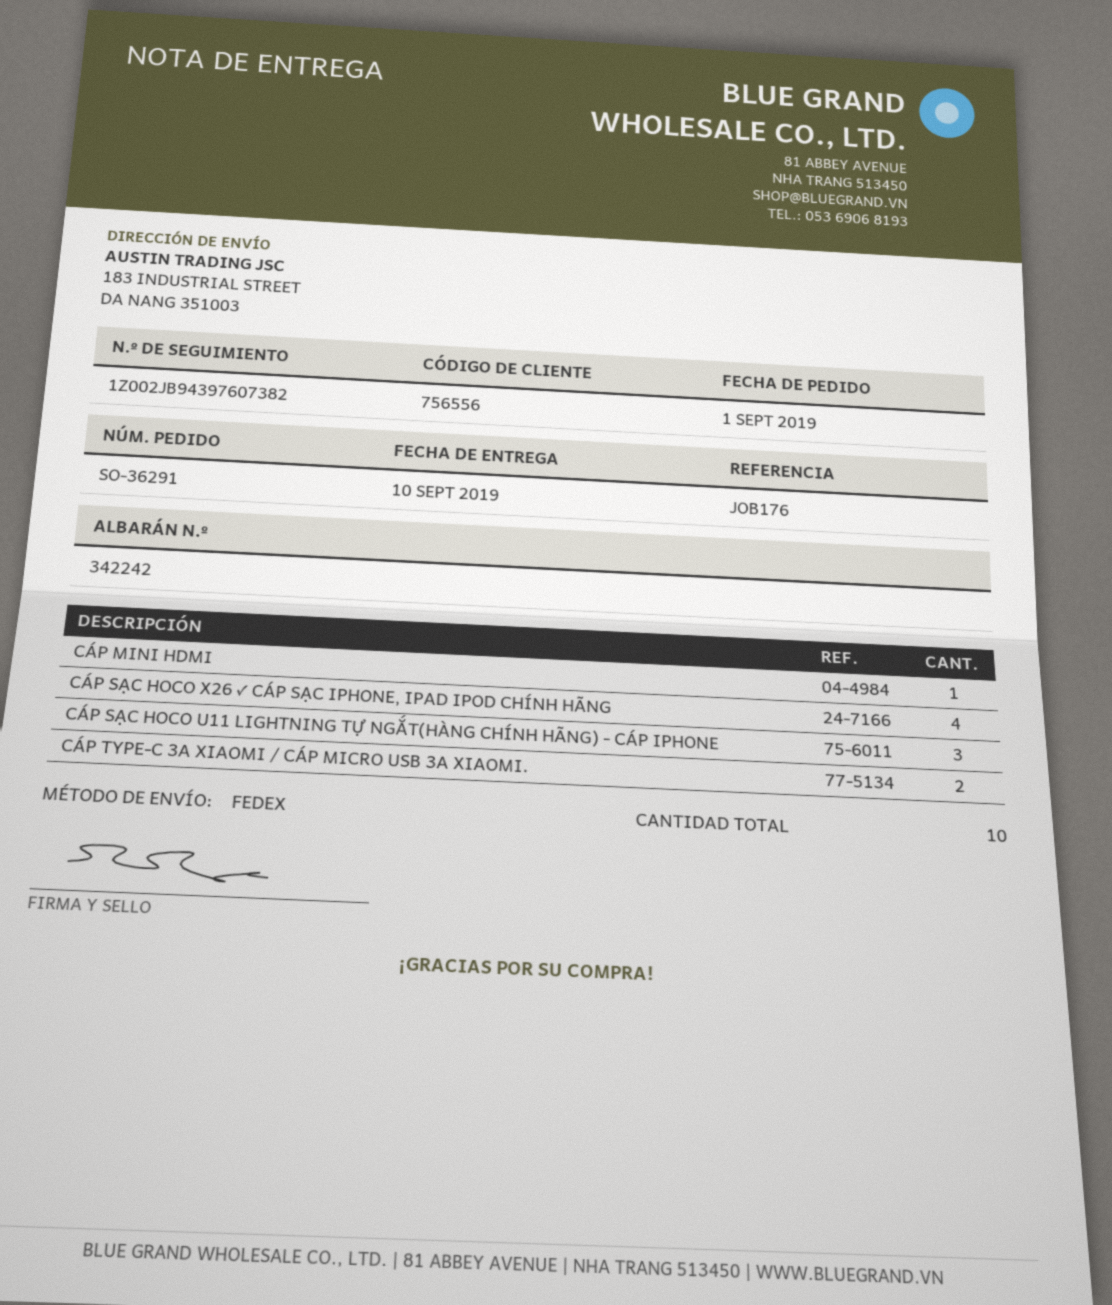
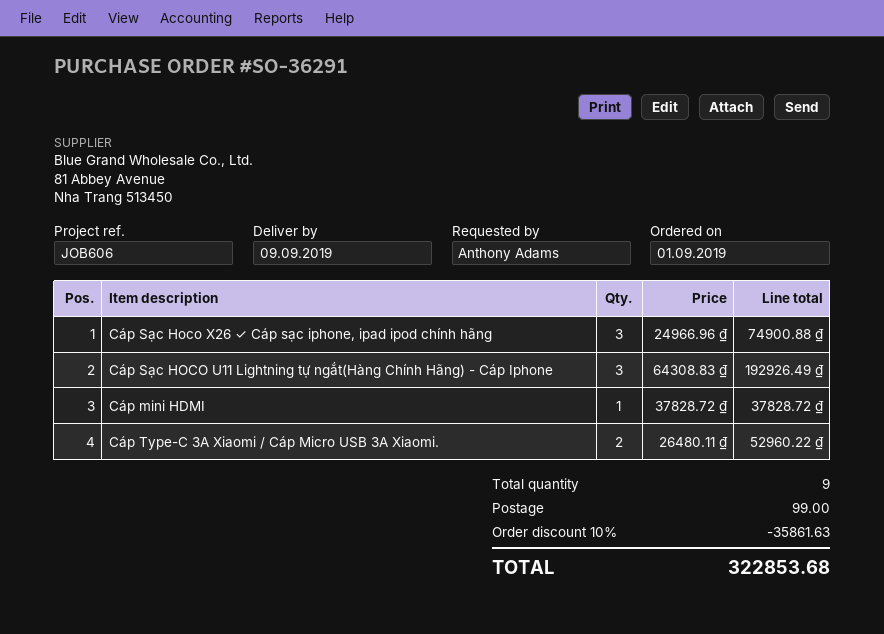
delivery date: 2019-09-10 -> 2019-09-09
reference: JOB176 -> JOB606
CÁP SẠC HOCO X26 ✓ CÁP SẠC IPHONE, IPAD IPOD CHÍNH HÃNG: 4 -> 3
total quantity: 10 -> 9

